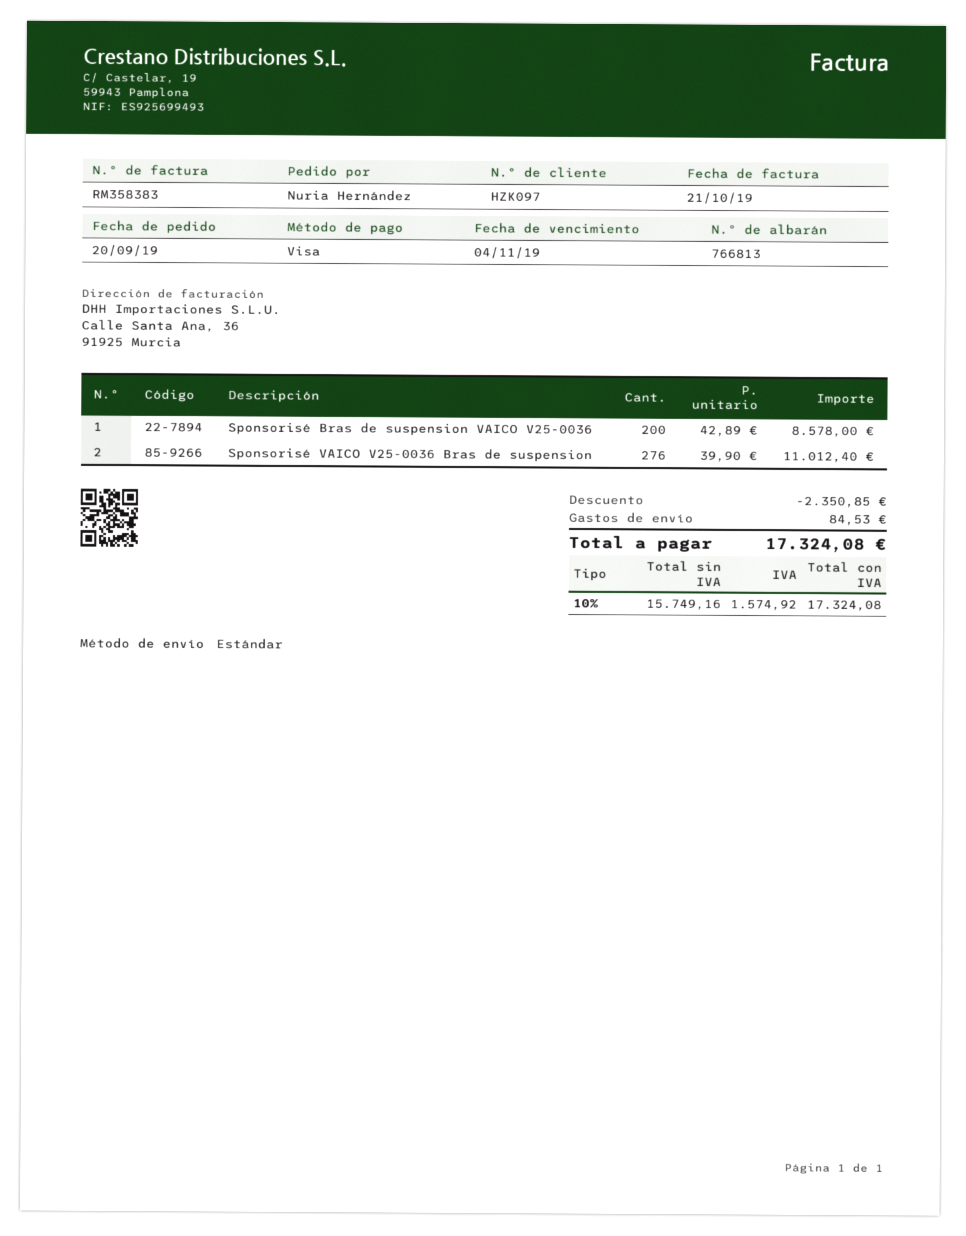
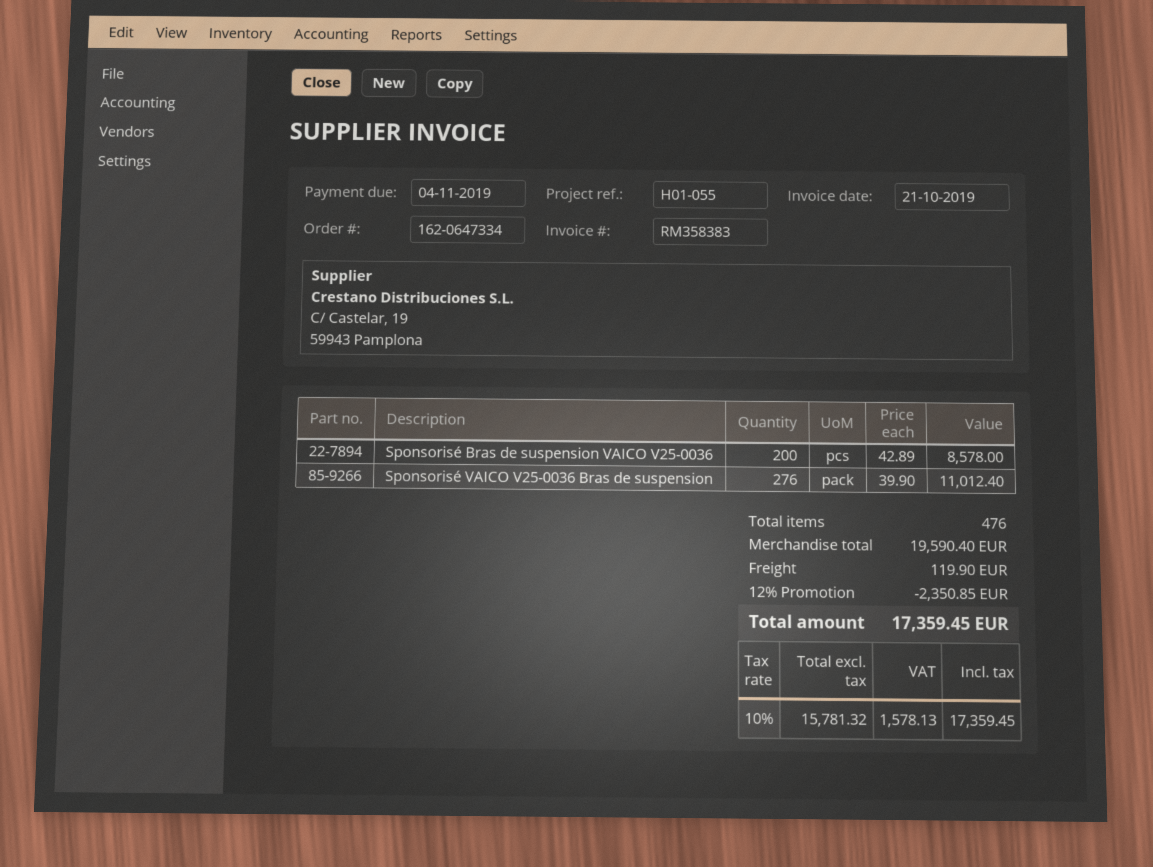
shipping: 84.53 -> 119.90
net: 15749.16 -> 15781.32
tax: 10% = 1574.92 -> 10% = 1578.13
total: 17324.08 -> 17359.45

